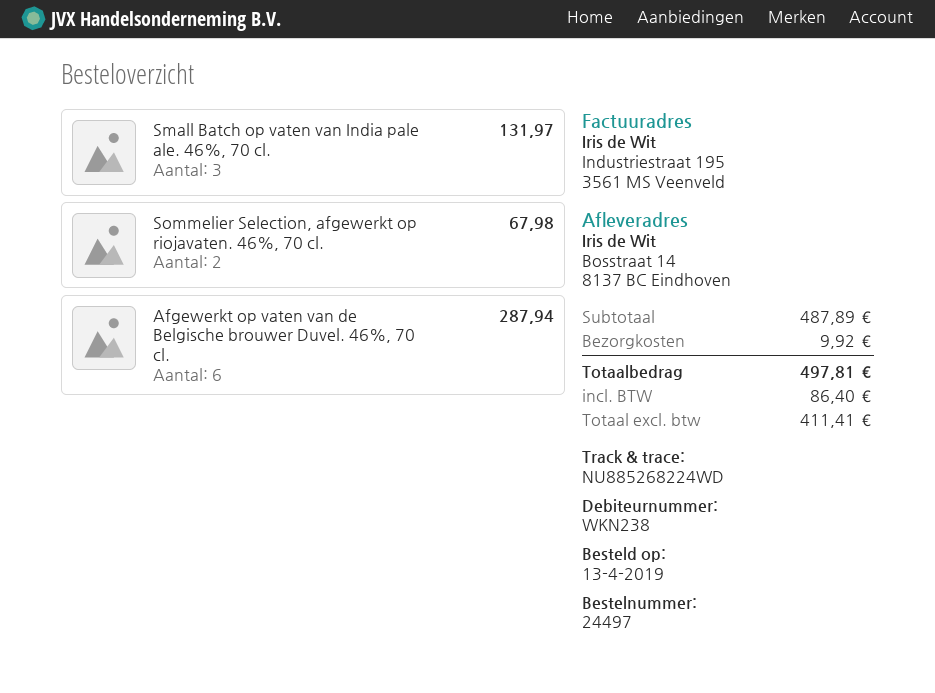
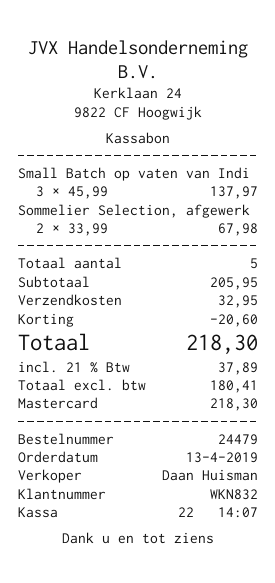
order number: 24497 -> 24479
customer number: WKN238 -> WKN832
Small Batch op vaten van India pale ale. 46%, 70 cl.: 3 for 131.97 -> 3 for 137.97
Afgewerkt op vaten van de Belgische brouwer Duvel. 46%, 70 cl.: 6 for 287.94 -> none
subtotal: 487.89 -> 205.95
discount: none -> 20.60
shipping: 9.92 -> 32.95
net: 411.41 -> 180.41
tax: 86.40 -> 37.89
total: 497.81 -> 218.30

